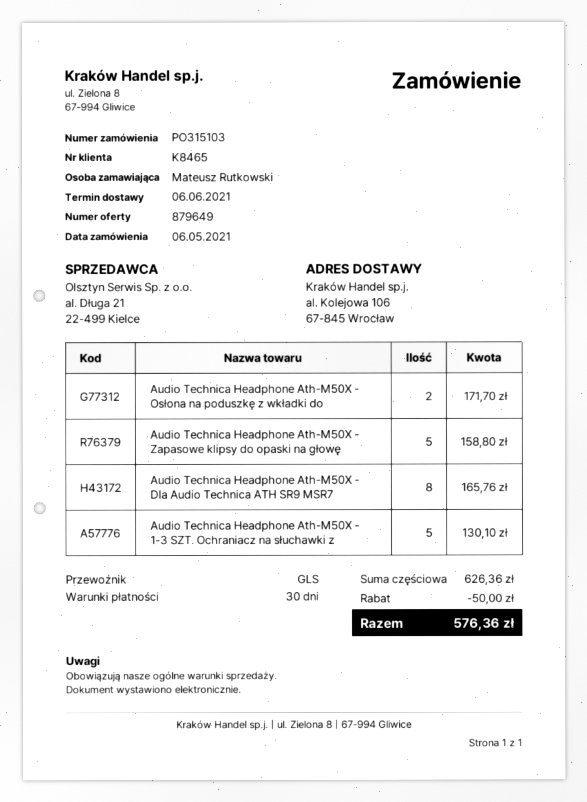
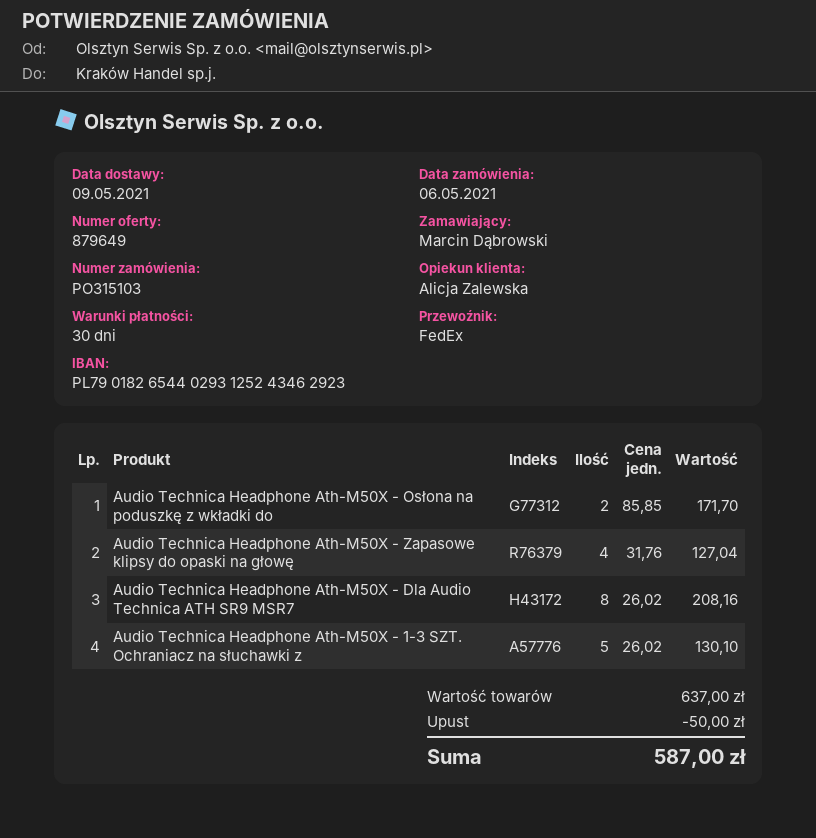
delivery date: 2021-06-06 -> 2021-05-09
ordered by: Mateusz Rutkowski -> Marcin Dąbrowski
shipping method: GLS -> FedEx
Audio Technica Headphone Ath-M50X - Zapasowe klipsy do opaski na głowę: 5 for 158.80 -> 4 for 127.04
Audio Technica Headphone Ath-M50X - Dla Audio Technica ATH SR9 MSR7: 8 for 165.76 -> 8 for 208.16
subtotal: 626.36 -> 637.00
total: 576.36 -> 587.00

